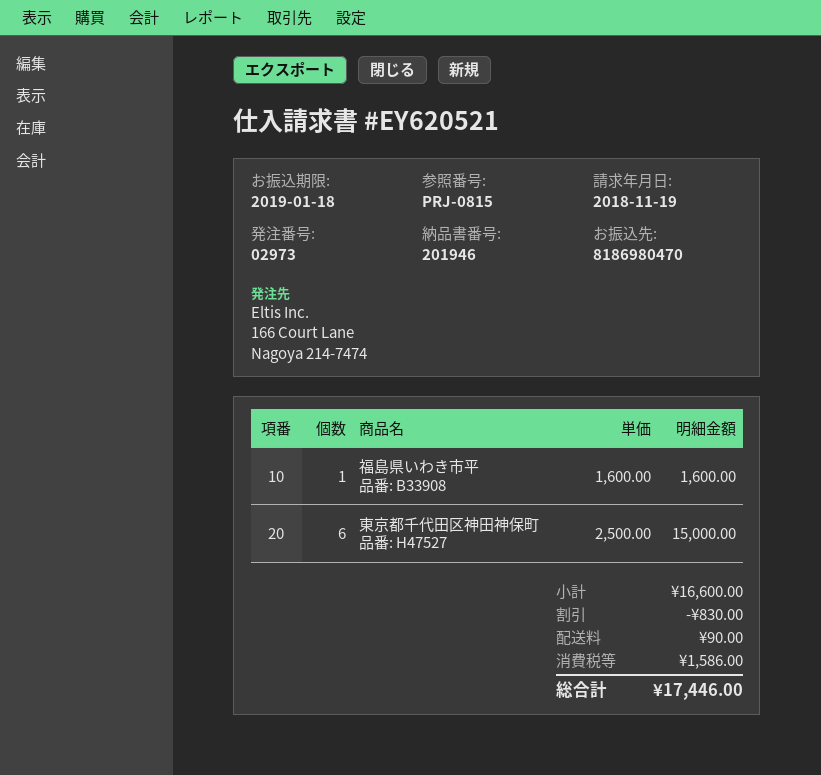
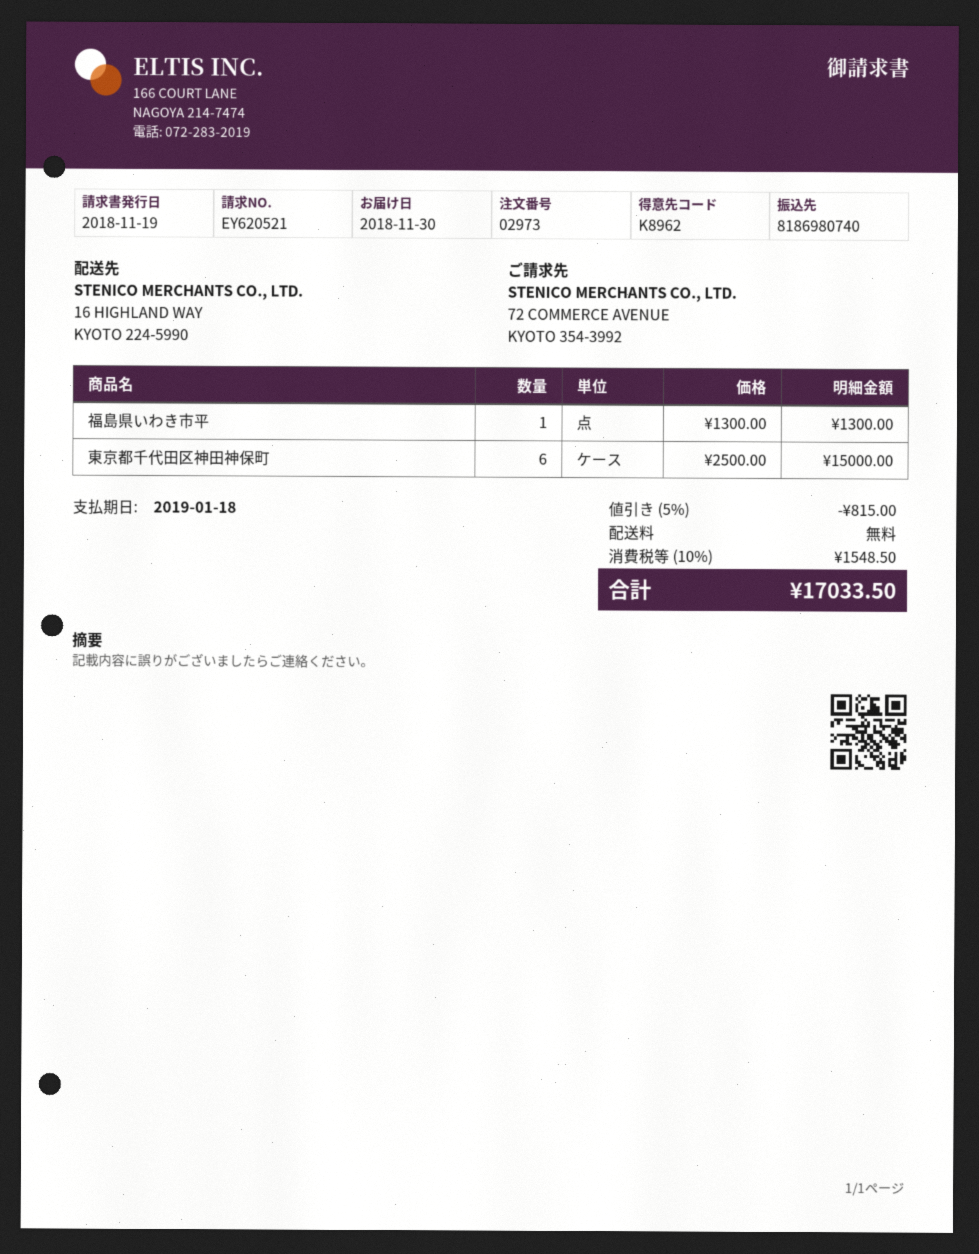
bank account: 8186980470 -> 8186980740
福島県いわき市平: 1 x 1600.00 = 1600.00 -> 1 x 1300.00 = 1300.00
discount: 830.00 -> 815.00
shipping: 90.00 -> 0.00
tax: 1586.00 -> 1548.50
total: 17446.00 -> 17033.50

